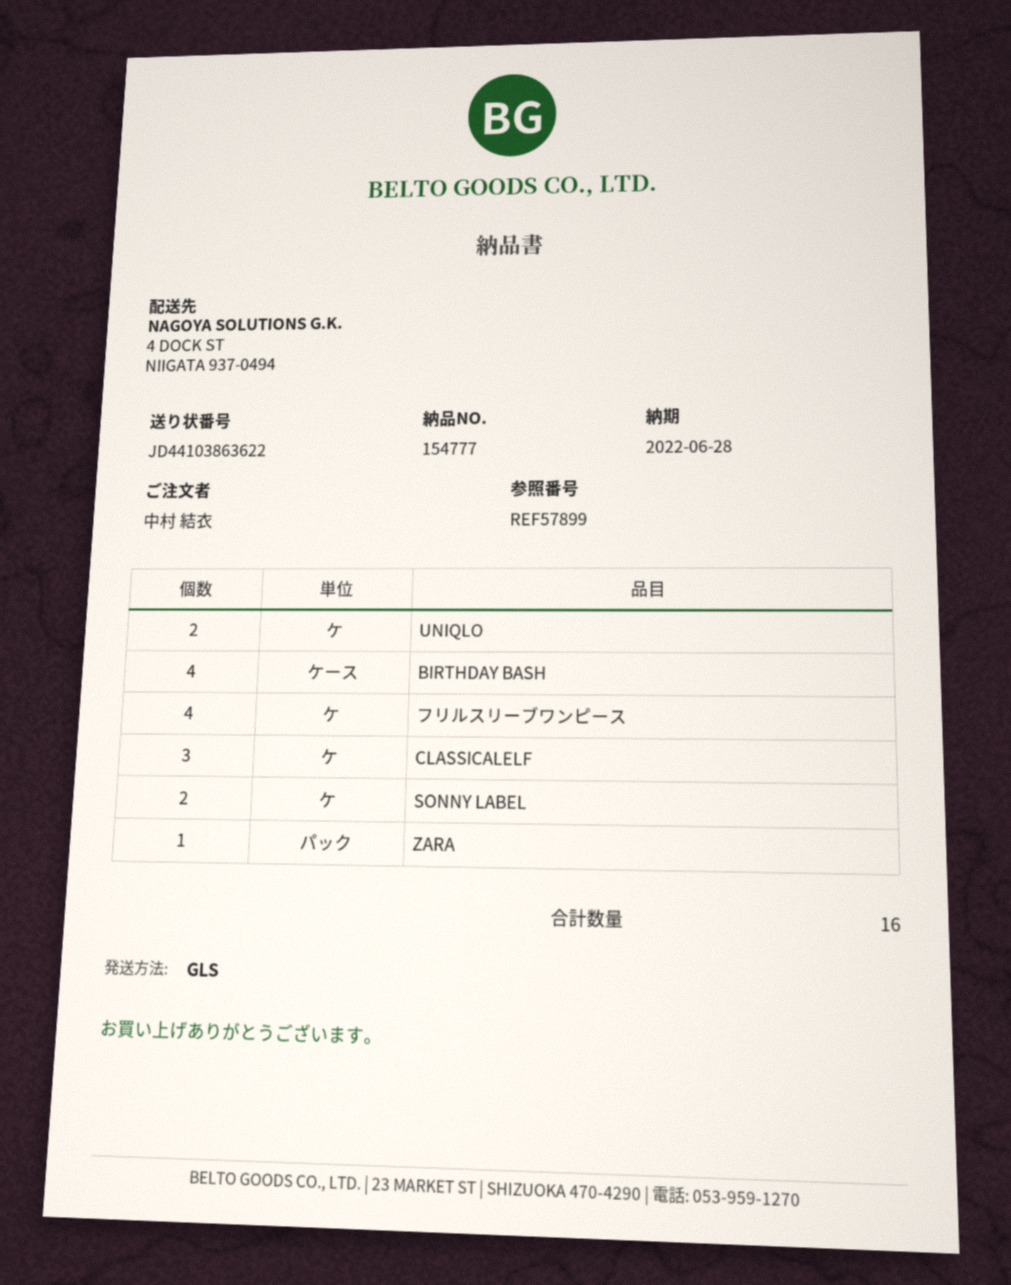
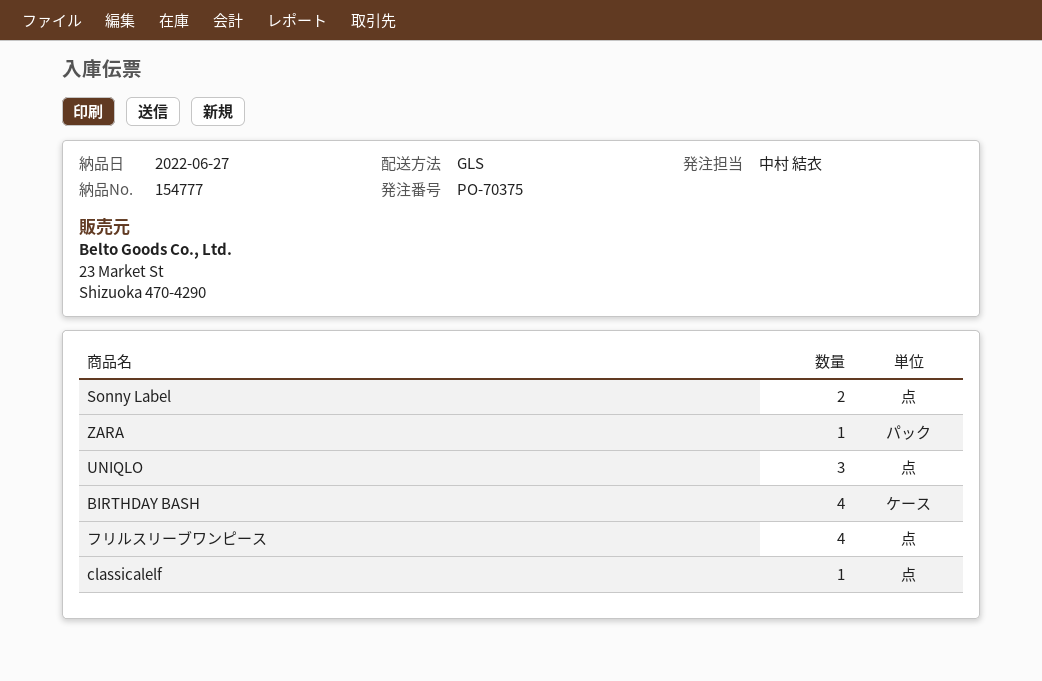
delivery date: 2022-06-28 -> 2022-06-27
UNIQLO: 2 -> 3
CLASSICALELF: 3 -> 1

